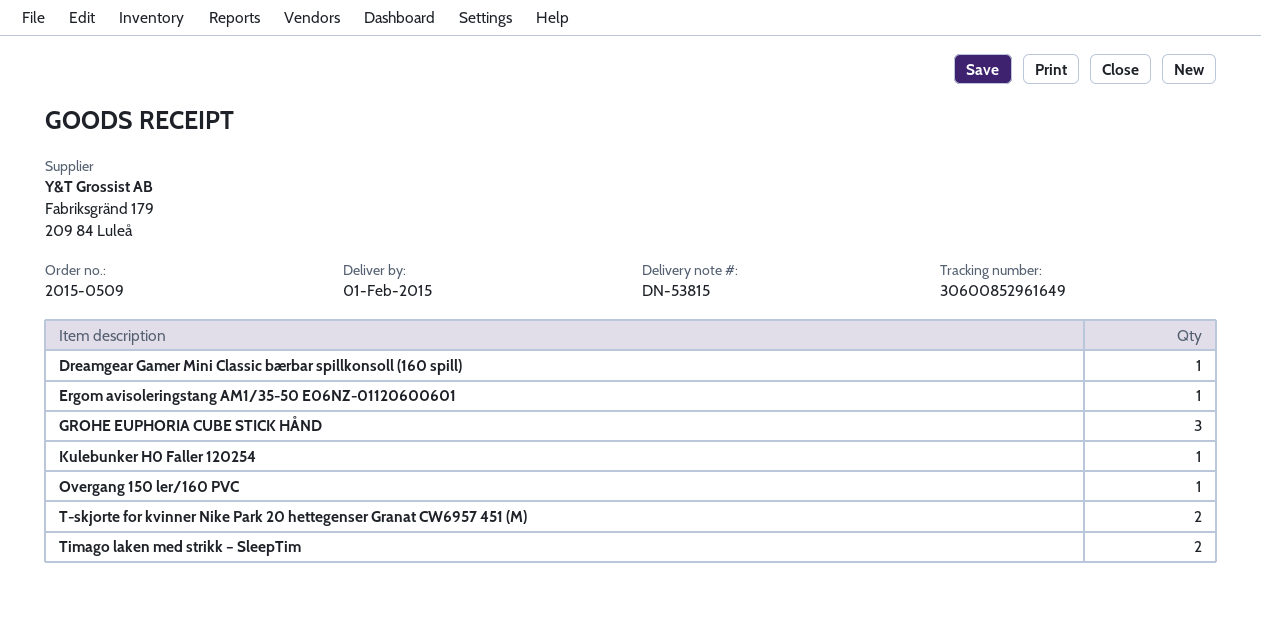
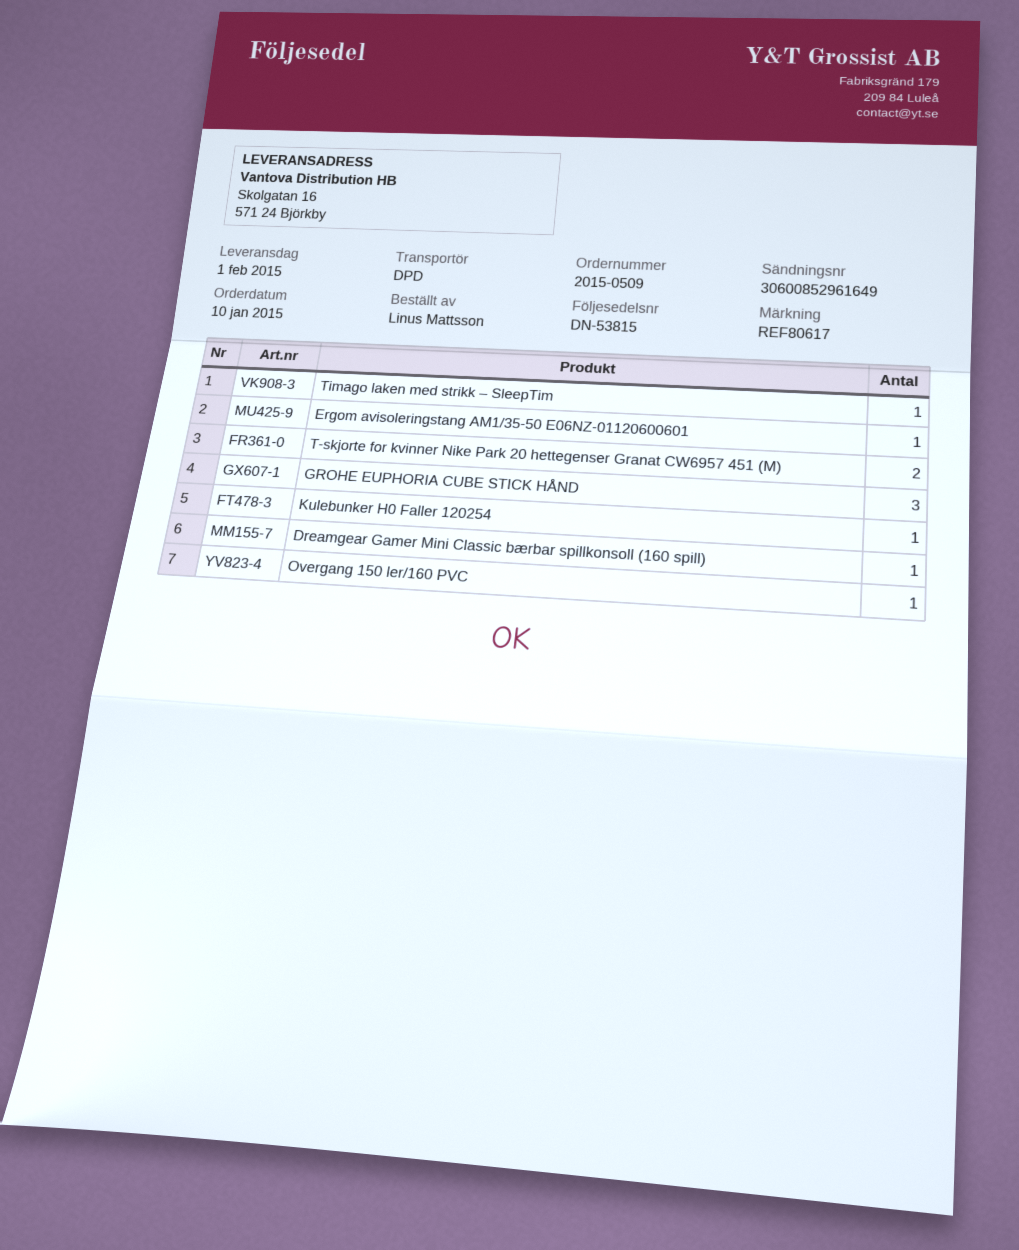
Timago laken med strikk – SleepTim: 2 -> 1

